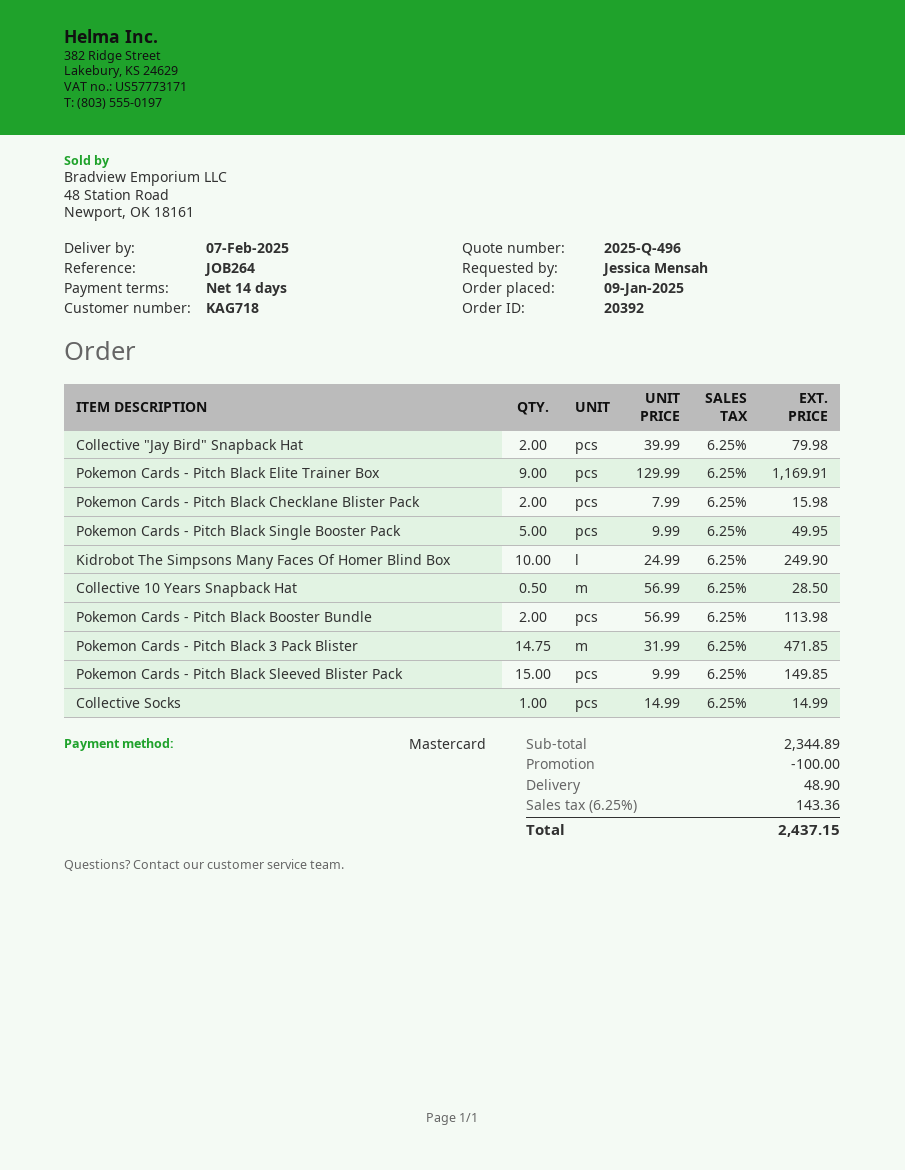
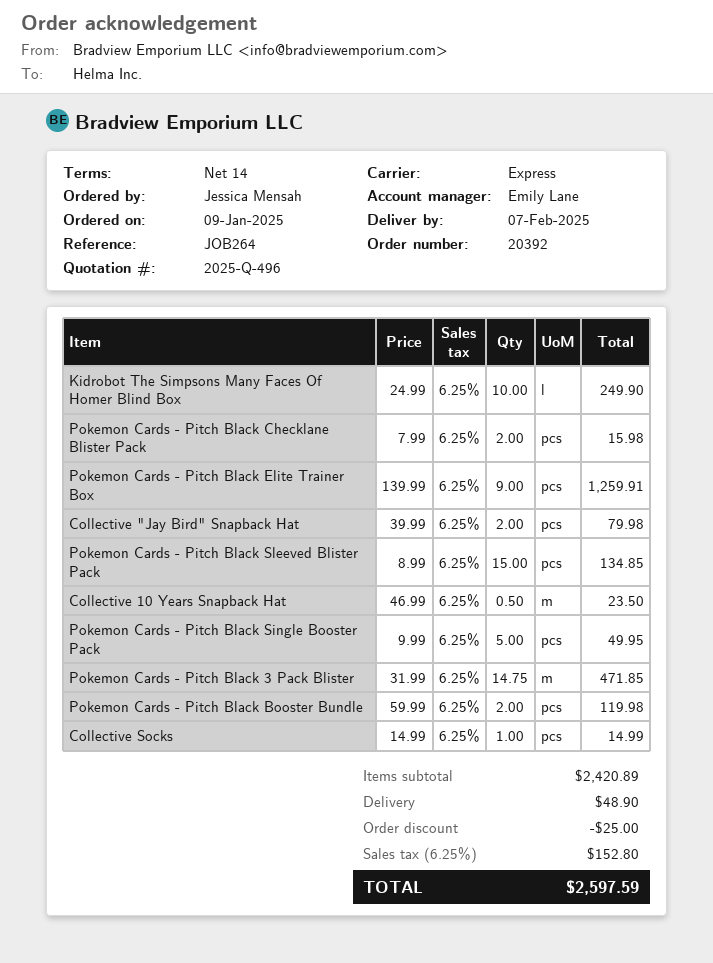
Pokemon Cards - Pitch Black Elite Trainer Box: 9 x 129.99 = 1169.91 -> 9 x 139.99 = 1259.91
Collective 10 Years Snapback Hat: 0.5 x 56.99 = 28.50 -> 0.5 x 46.99 = 23.50
Pokemon Cards - Pitch Black Booster Bundle: 2 x 56.99 = 113.98 -> 2 x 59.99 = 119.98
Pokemon Cards - Pitch Black Sleeved Blister Pack: 15 x 9.99 = 149.85 -> 15 x 8.99 = 134.85
subtotal: 2344.89 -> 2420.89
discount: 100.00 -> 25.00
tax: 6.25% = 143.36 -> 6.25% = 152.80
total: 2437.15 -> 2597.59

